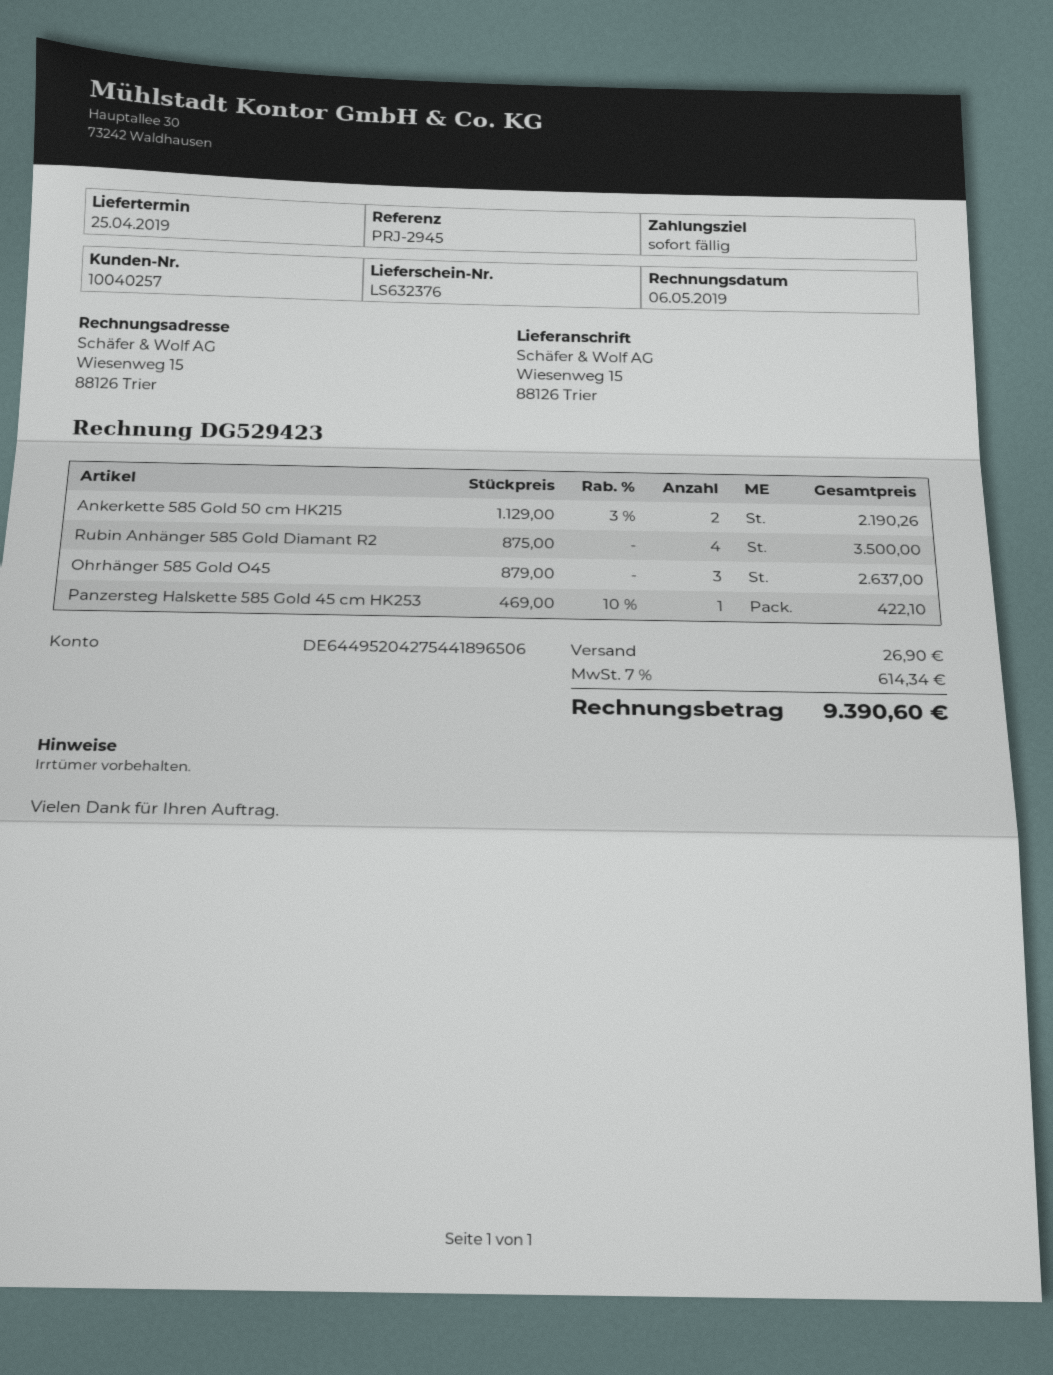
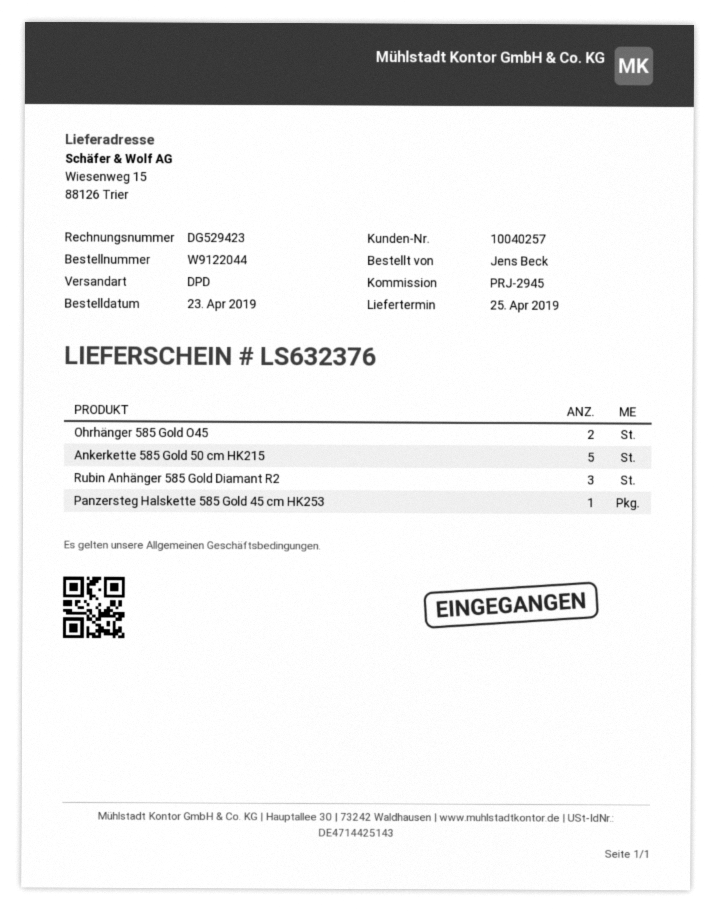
Ankerkette 585 Gold 50 cm HK215: 2 -> 5
Rubin Anhänger 585 Gold Diamant R2: 4 -> 3
Ohrhänger 585 Gold O45: 3 -> 2

